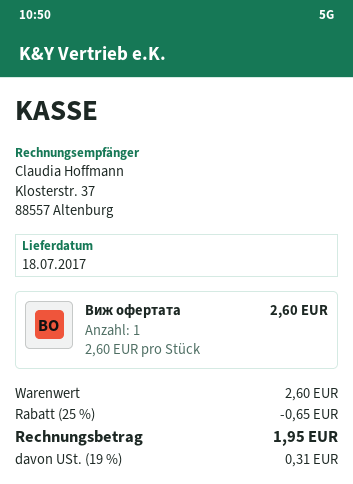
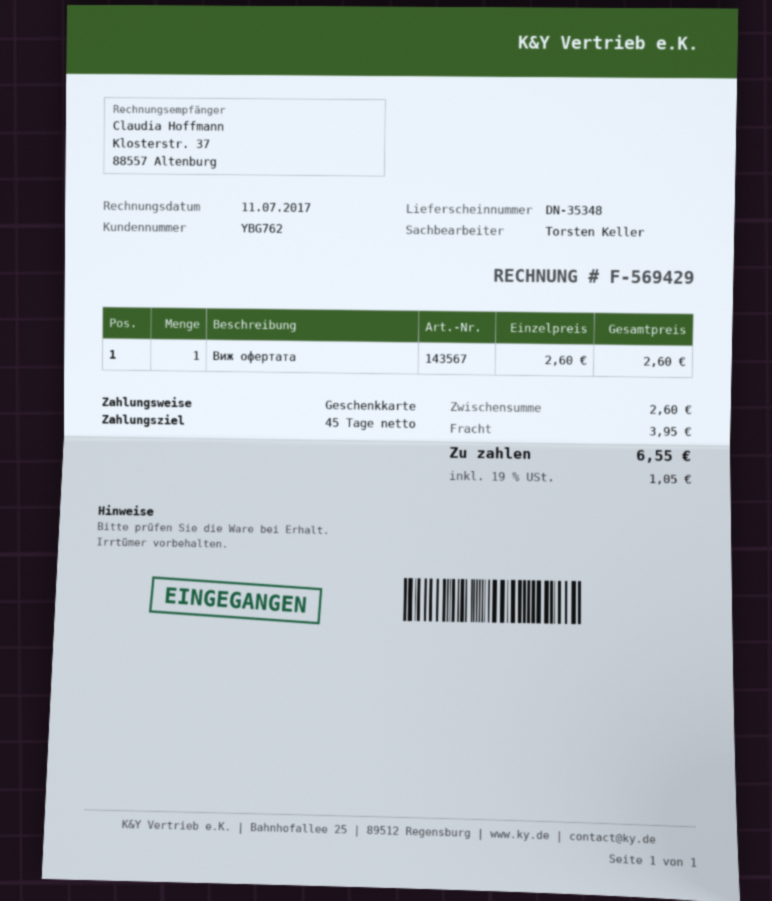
discount: 25% = 0.65 -> none
shipping: none -> 3.95
tax: 19% = 0.31 -> 19% = 1.05
total: 1.95 -> 6.55

